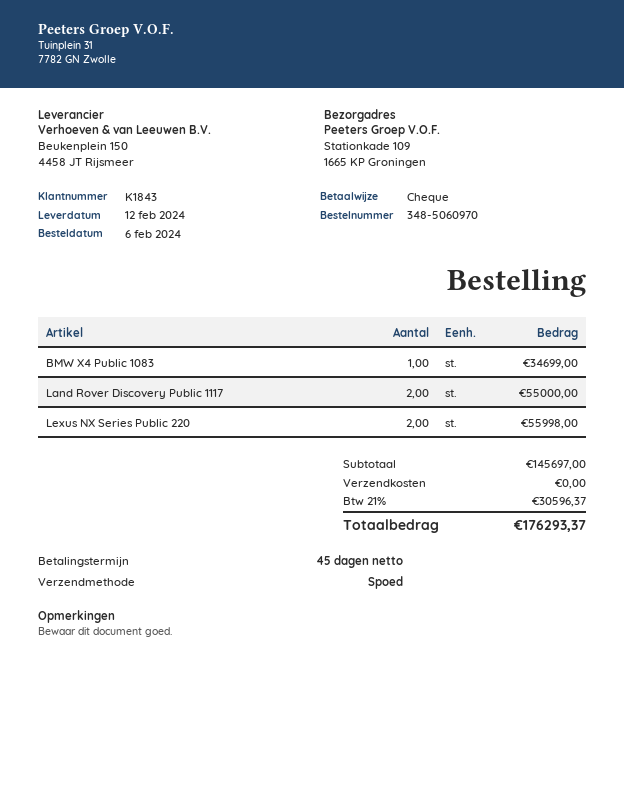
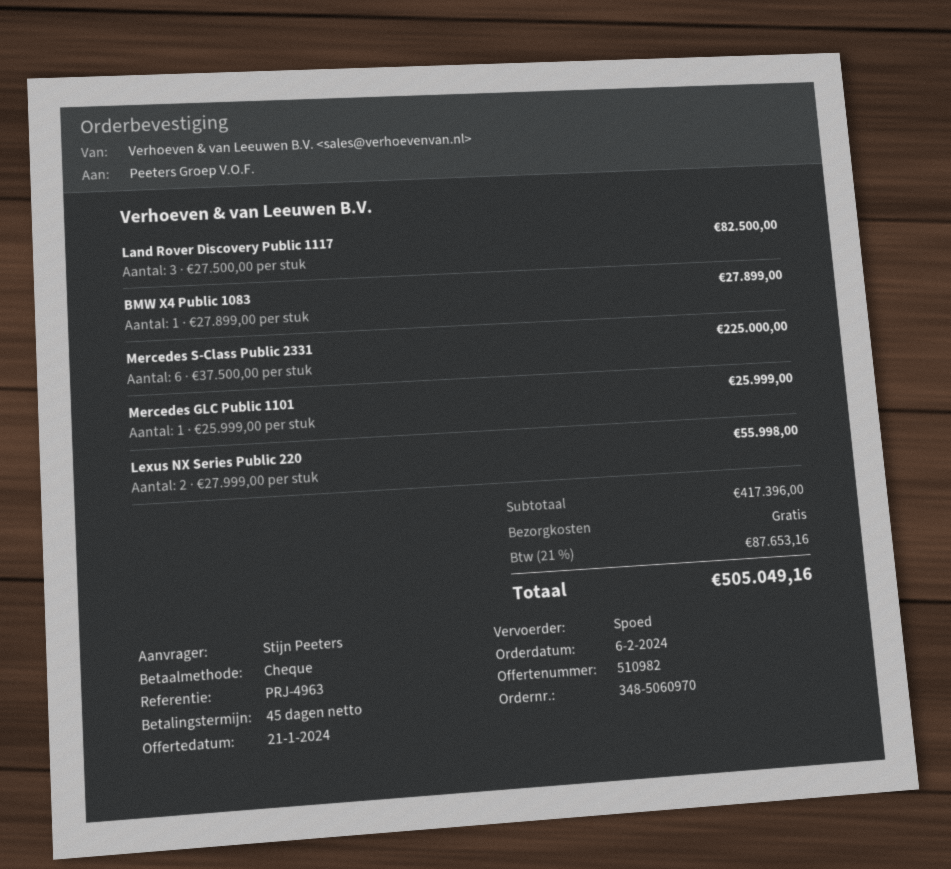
BMW X4 Public 1083: 1 for 34699.00 -> 1 for 27899.00
Land Rover Discovery Public 1117: 2 for 55000.00 -> 3 for 82500.00
Mercedes S-Class Public 2331: none -> 6 for 225000.00
Mercedes GLC Public 1101: none -> 1 for 25999.00
subtotal: 145697.00 -> 417396.00
tax: 21% = 30596.37 -> 21% = 87653.16
total: 176293.37 -> 505049.16

